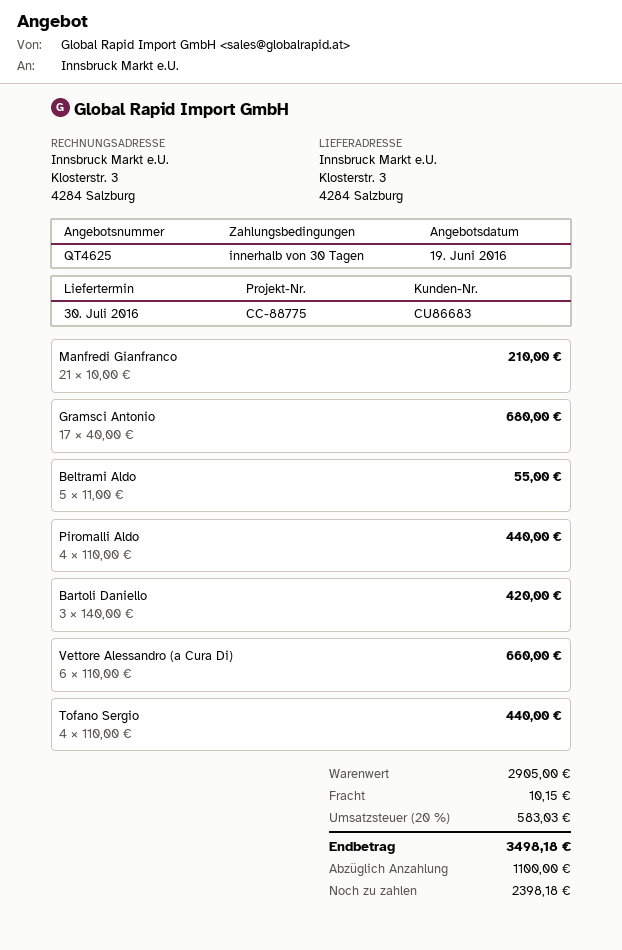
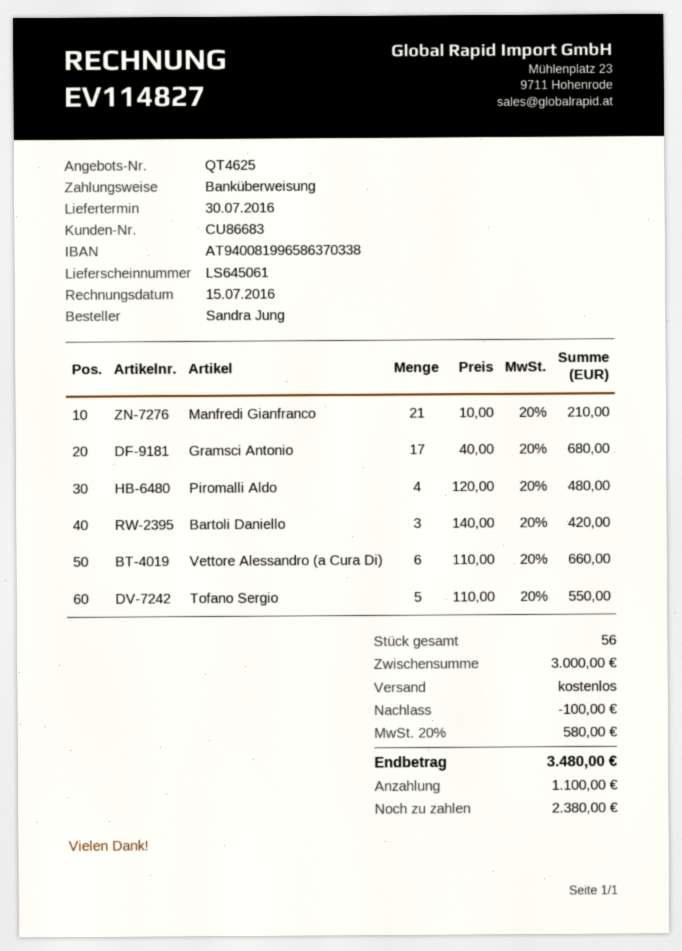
Beltrami Aldo: 5 x 11.00 = 55.00 -> none
Piromalli Aldo: 4 x 110.00 = 440.00 -> 4 x 120.00 = 480.00
Tofano Sergio: 4 x 110.00 = 440.00 -> 5 x 110.00 = 550.00
subtotal: 2905.00 -> 3000.00
discount: none -> 100.00
shipping: 10.15 -> 0.00
tax: 20% = 583.03 -> 20% = 580.00
total: 3498.18 -> 3480.00
balance: 2398.18 -> 2380.00

